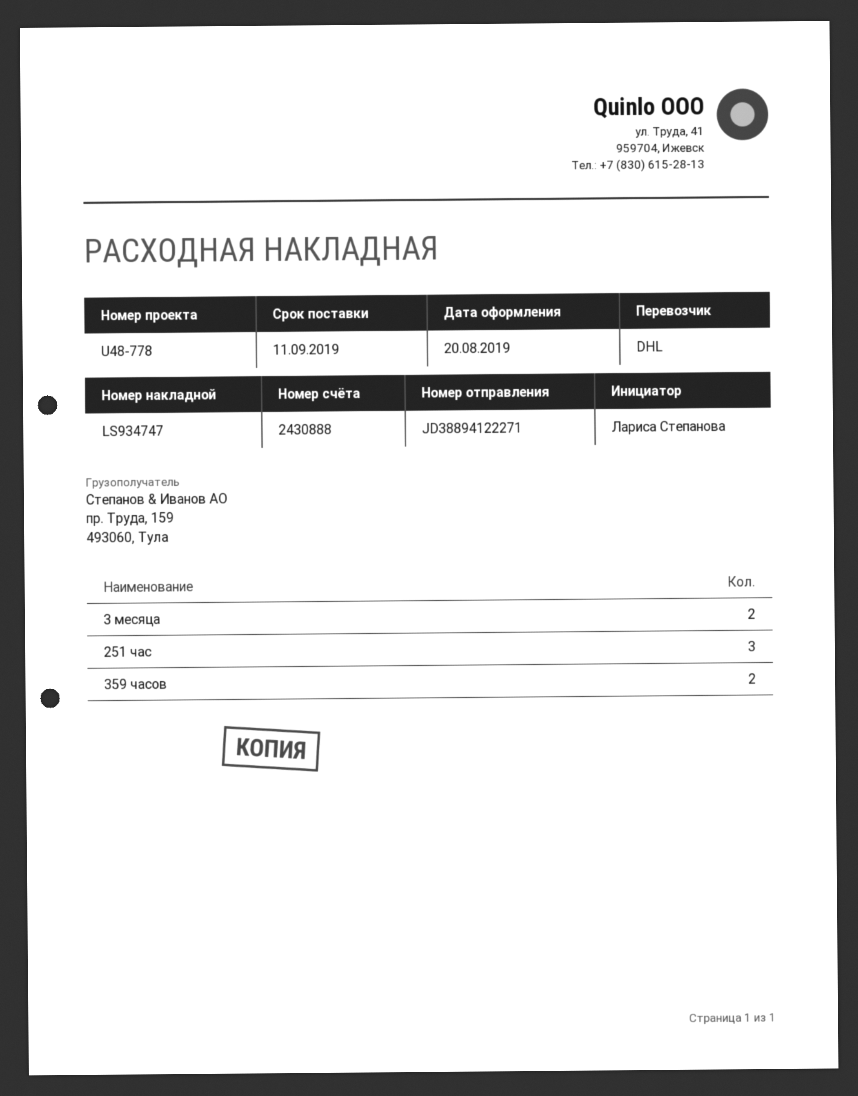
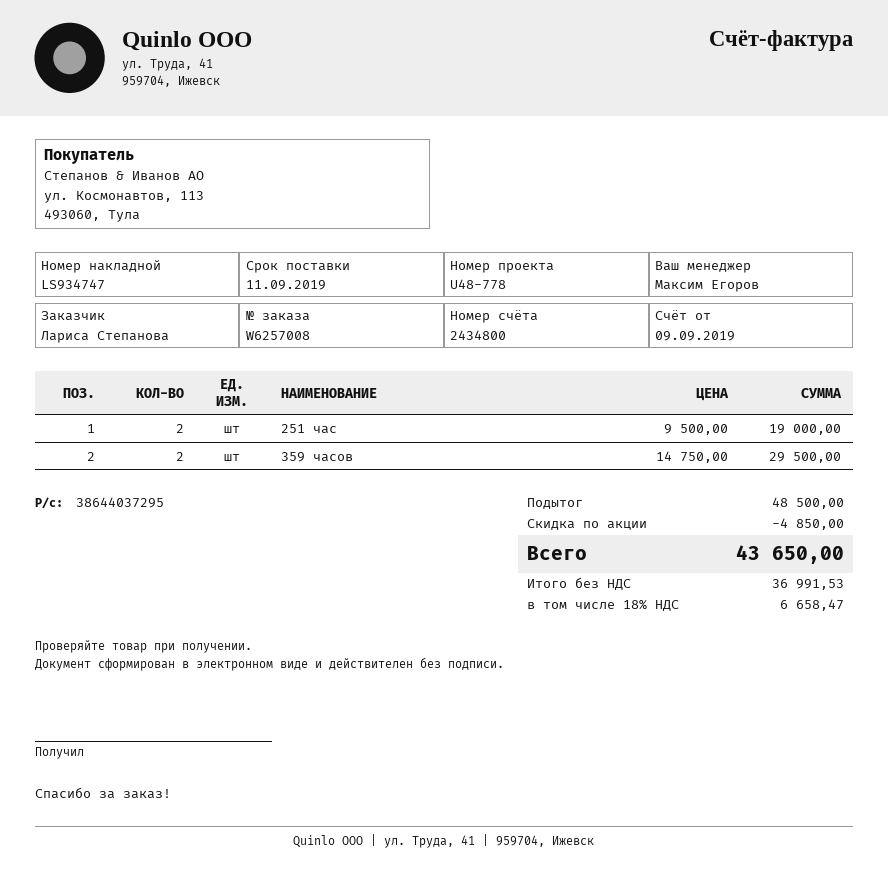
invoice number: 2430888 -> 2434800
3 месяца: 2 -> none
251 час: 3 -> 2

